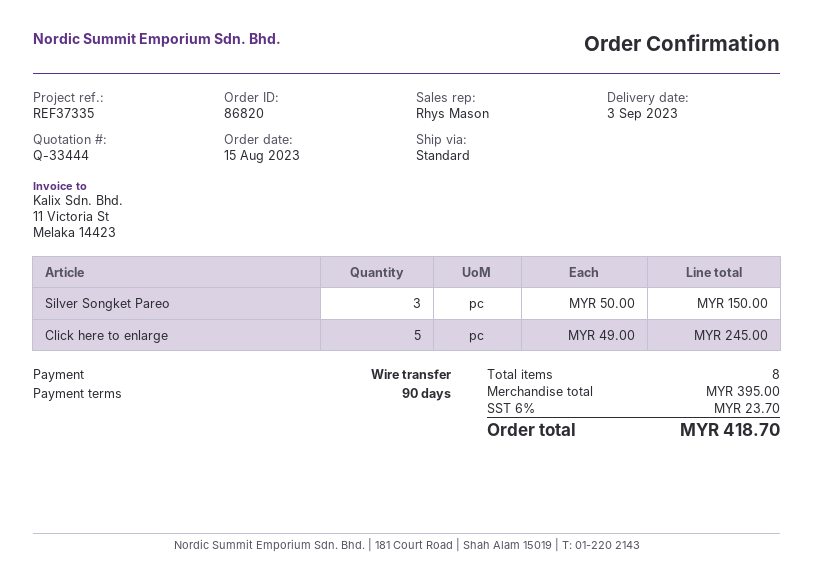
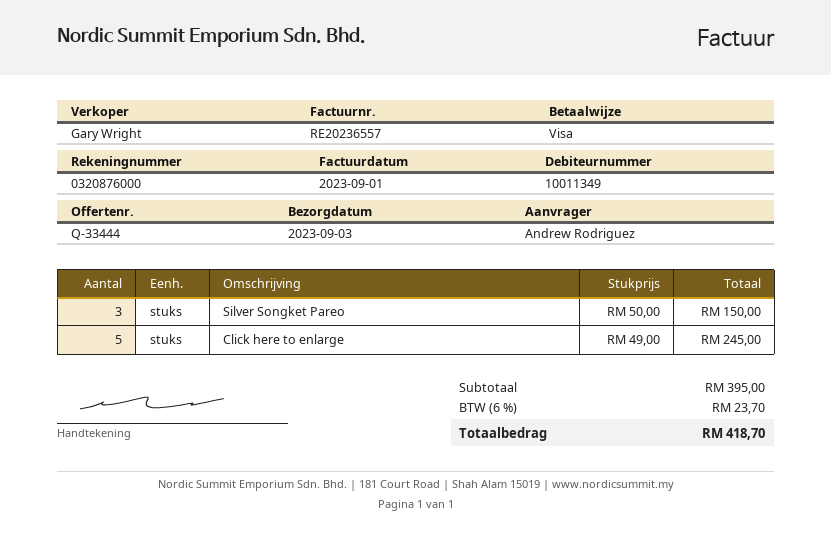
sales rep: Rhys Mason -> Gary Wright
payment method: bank transfer -> Visa

